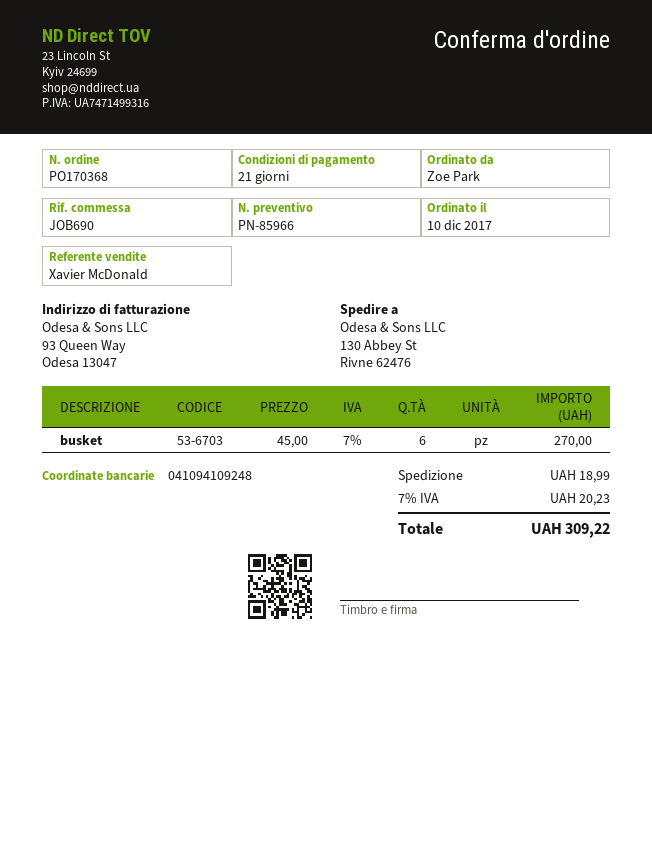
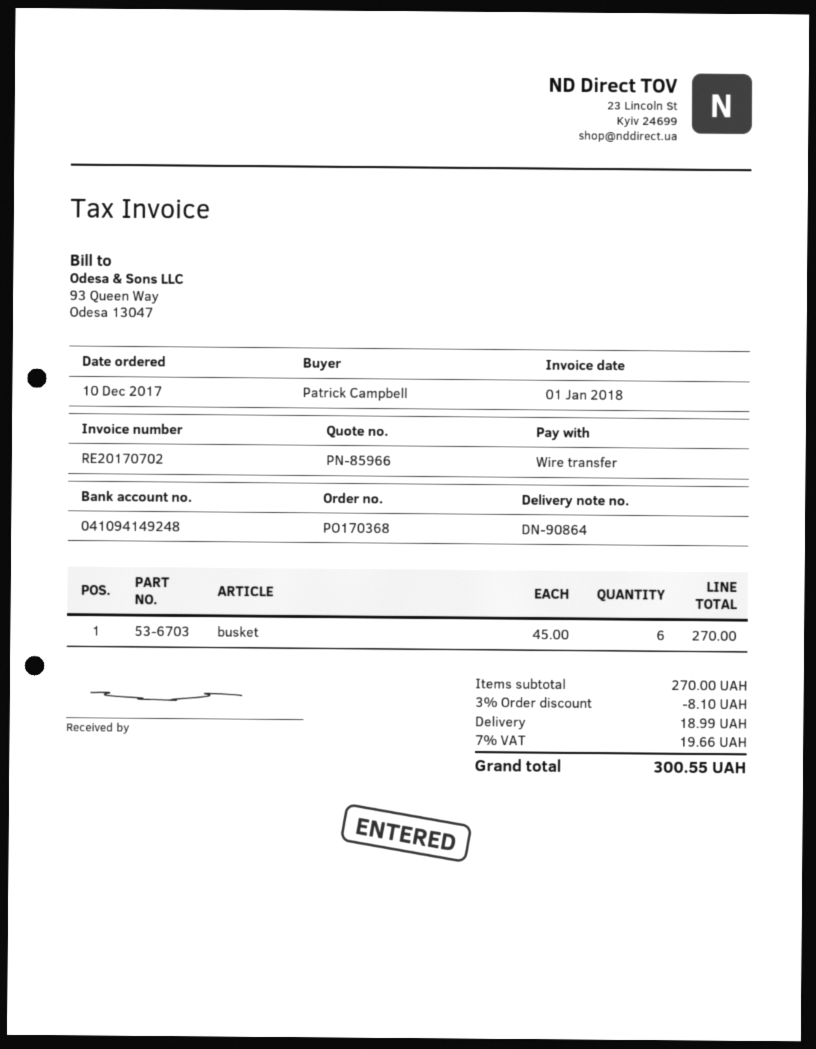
ordered by: Zoe Park -> Patrick Campbell
bank account: 041094109248 -> 041094149248
discount: none -> 3% = 8.10
tax: 7% = 20.23 -> 7% = 19.66
total: 309.22 -> 300.55

